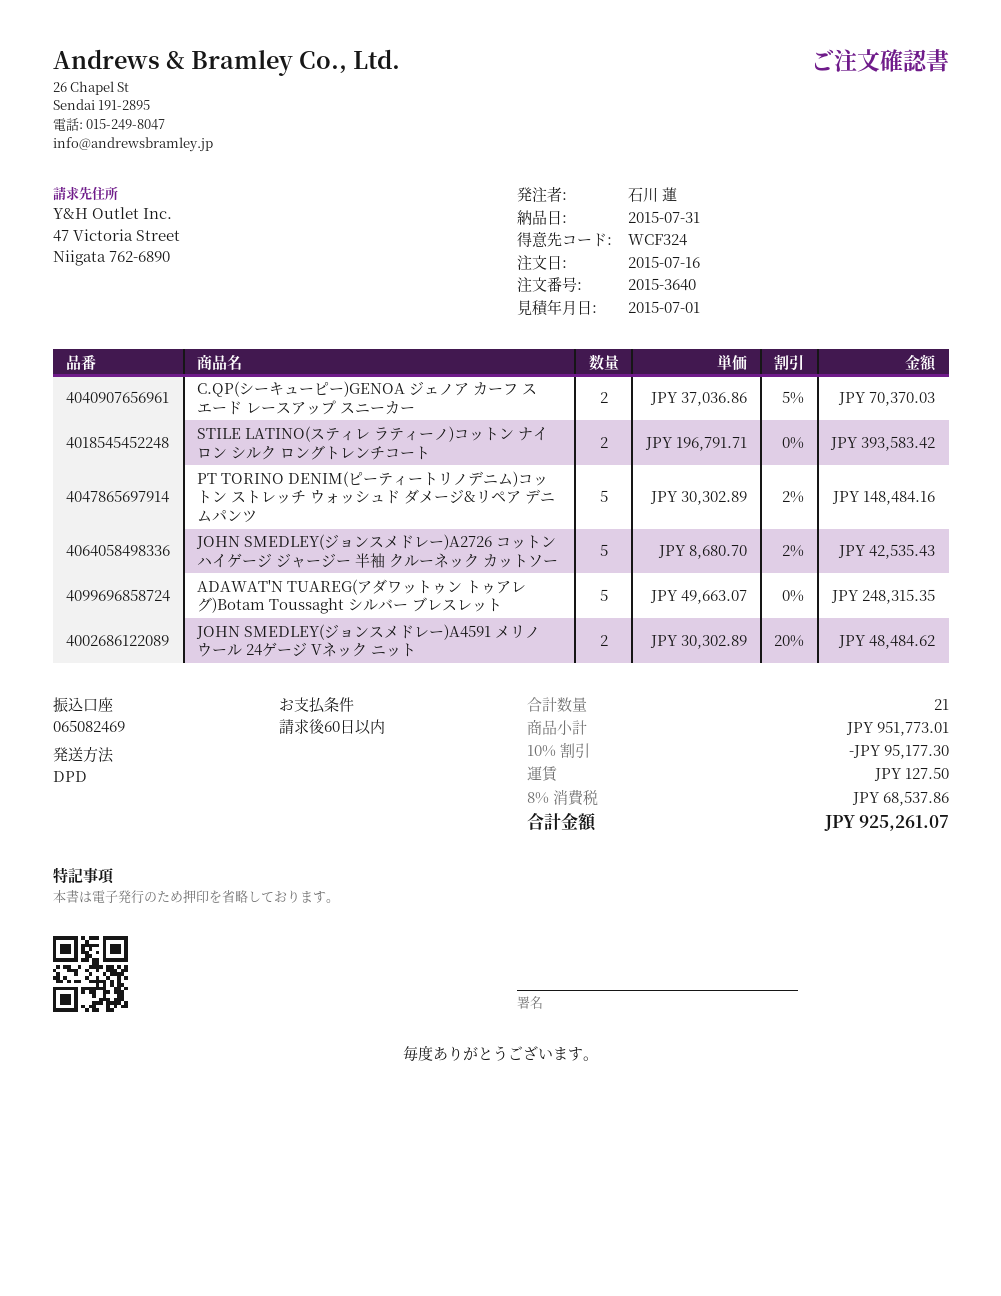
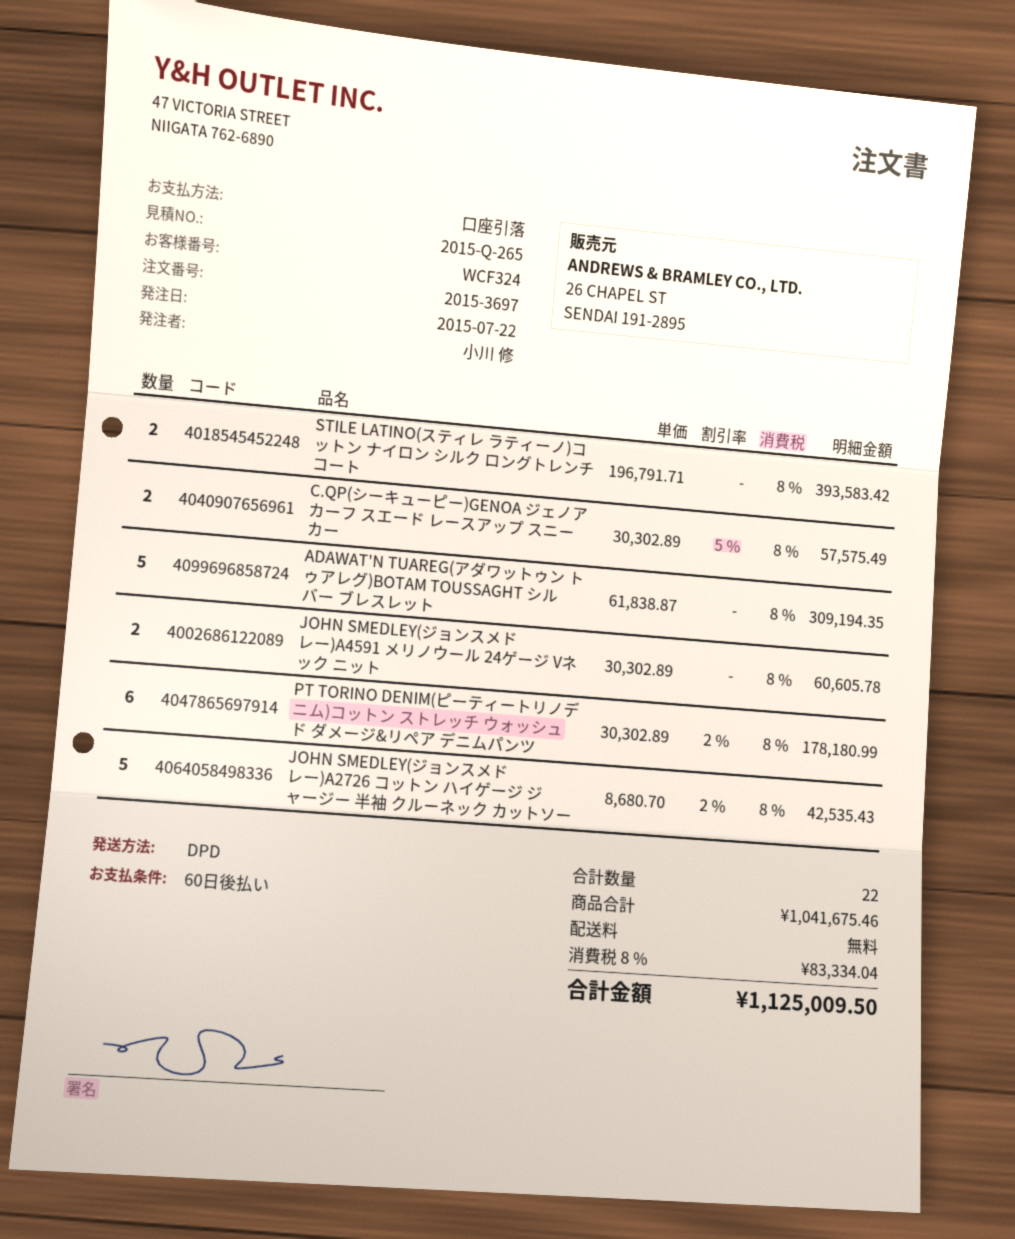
order number: 2015-3640 -> 2015-3697
order date: 2015-07-16 -> 2015-07-22
ordered by: 石川 蓮 -> 小川 修
C.QP(シーキューピー)GENOA ジェノア カーフ スエード レースアップ スニーカー: 2 x 37036.86 - 5% = 70370.03 -> 2 x 30302.89 - 5% = 57575.49
PT TORINO DENIM(ピーティートリノデニム)コットン ストレッチ ウォッシュド ダメージ&リペア デニムパンツ: 5 x 30302.89 - 2% = 148484.16 -> 6 x 30302.89 - 2% = 178180.99
ADAWAT'N TUAREG(アダワットゥン トゥアレグ)Botam Toussaght シルバー ブレスレット: 5 x 49663.07 = 248315.35 -> 5 x 61838.87 = 309194.35
JOHN SMEDLEY(ジョンスメドレー)A4591 メリノウール 24ゲージ Vネック ニット: 2 x 30302.89 - 20% = 48484.62 -> 2 x 30302.89 = 60605.78
total quantity: 21 -> 22
subtotal: 951773.01 -> 1041675.46
discount: 10% = 95177.30 -> none
shipping: 127.50 -> 0.00
tax: 8% = 68537.86 -> 8% = 83334.04
total: 925261.07 -> 1125009.50

